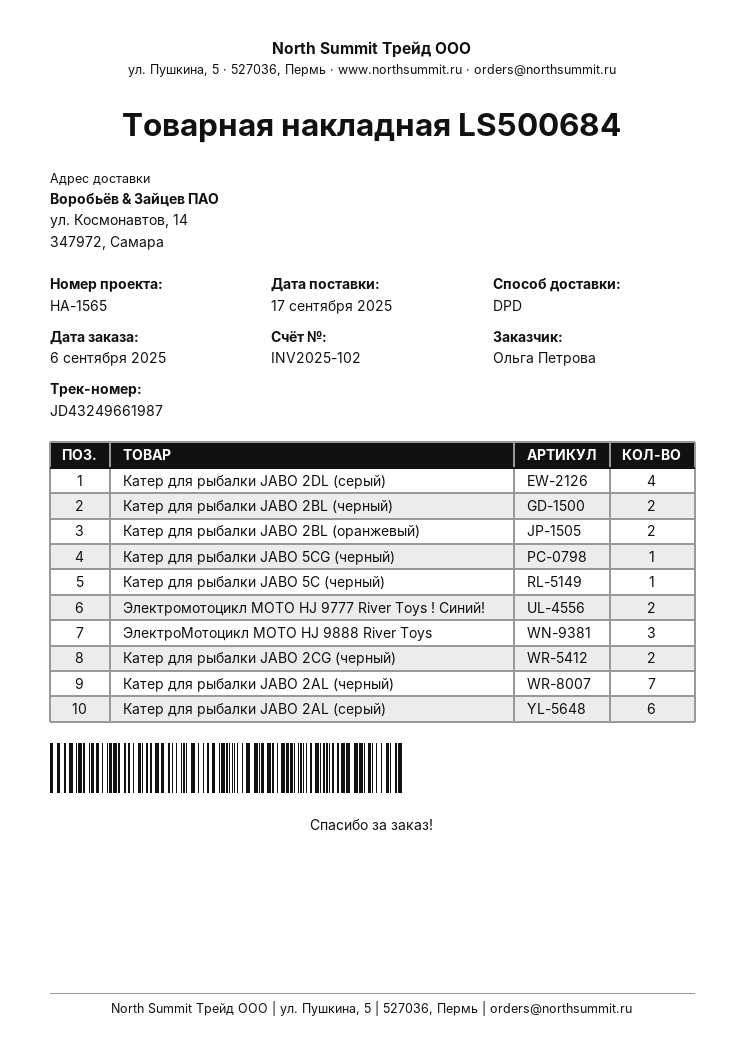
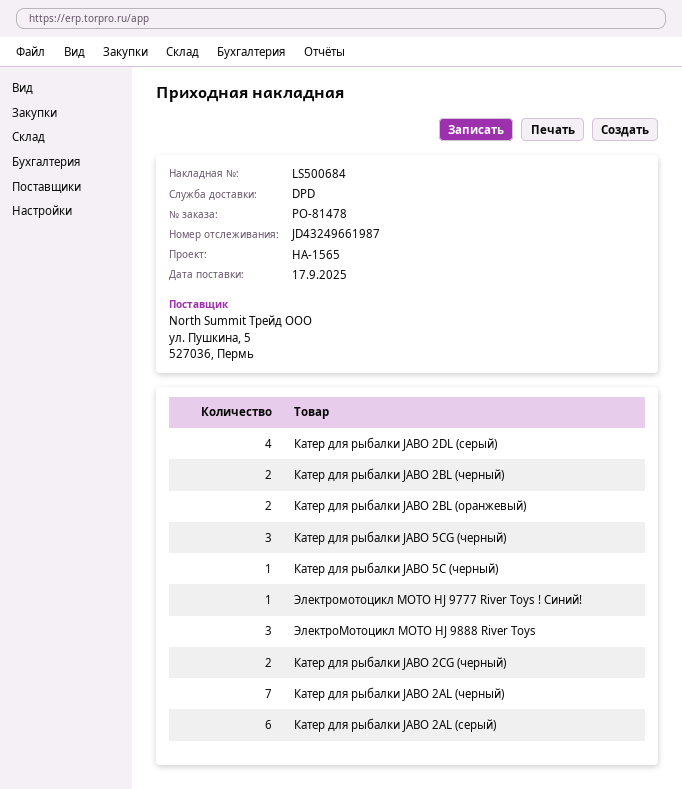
Катер для рыбалки JABO 5CG (черный): 1 -> 3
Электромотоцикл МОТО HJ 9777 River Toys ! Синий!: 2 -> 1

